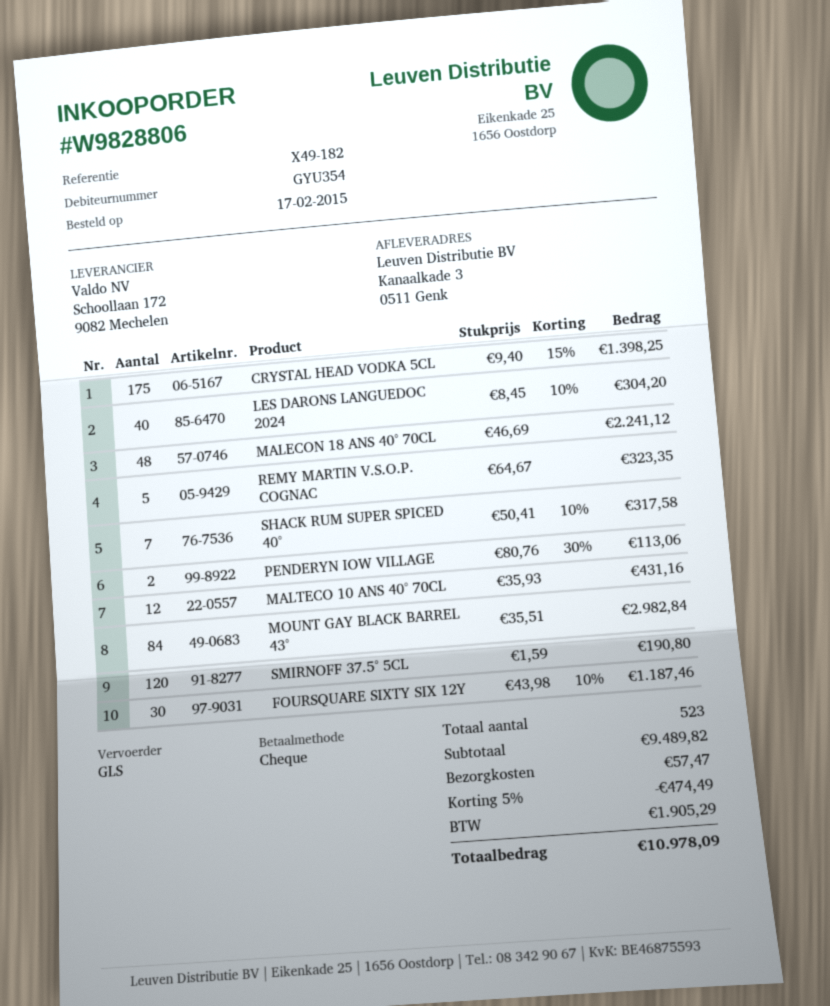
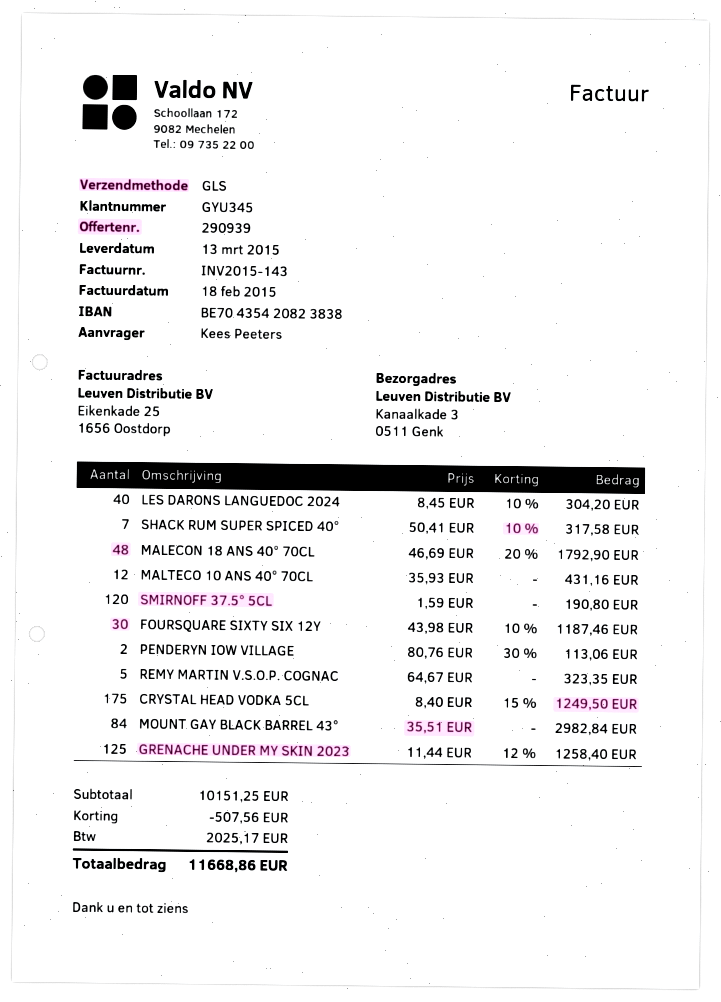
customer number: GYU354 -> GYU345
CRYSTAL HEAD VODKA 5CL: 175 x 9.40 - 15% = 1398.25 -> 175 x 8.40 - 15% = 1249.50
MALECON 18 ANS 40° 70CL: 48 x 46.69 = 2241.12 -> 48 x 46.69 - 20% = 1792.90
GRENACHE UNDER MY SKIN 2023: none -> 125 x 11.44 - 12% = 1258.40
subtotal: 9489.82 -> 10151.25
discount: 474.49 -> 507.56
shipping: 57.47 -> none
tax: 1905.29 -> 2025.17
total: 10978.09 -> 11668.86

